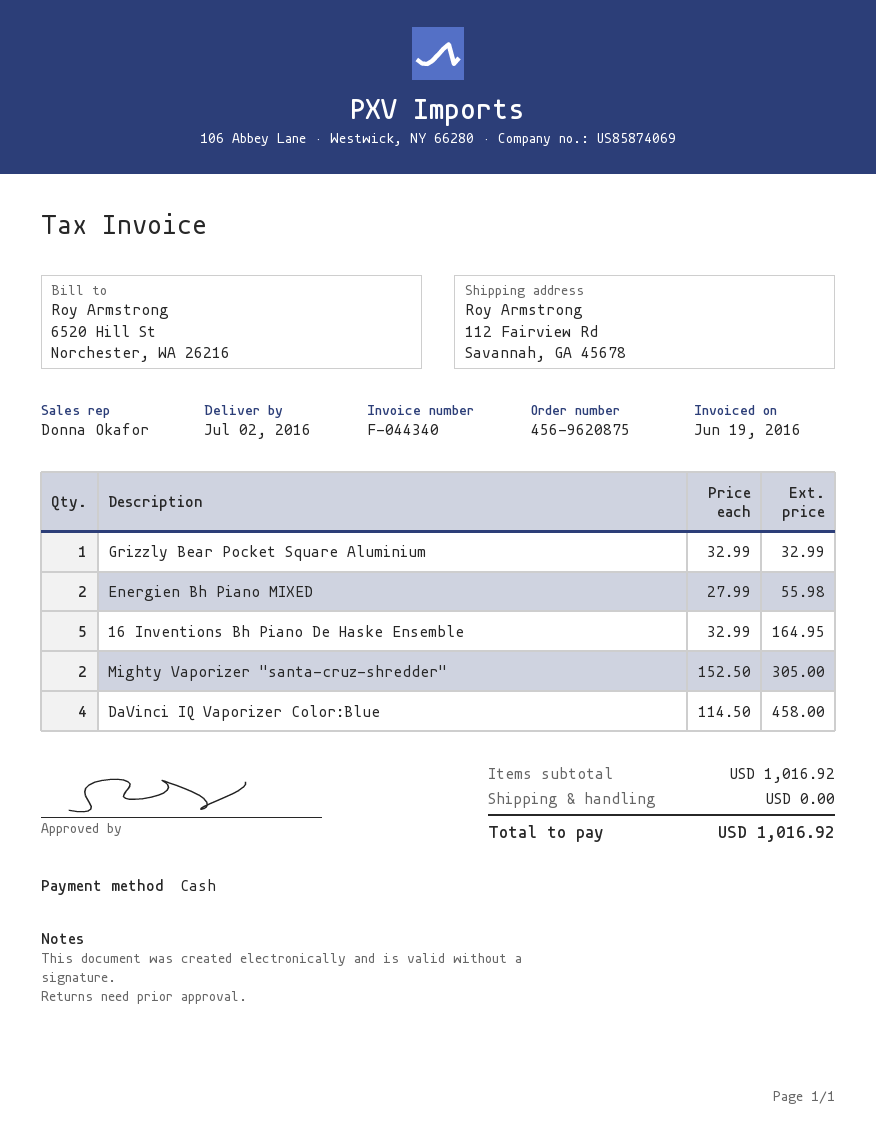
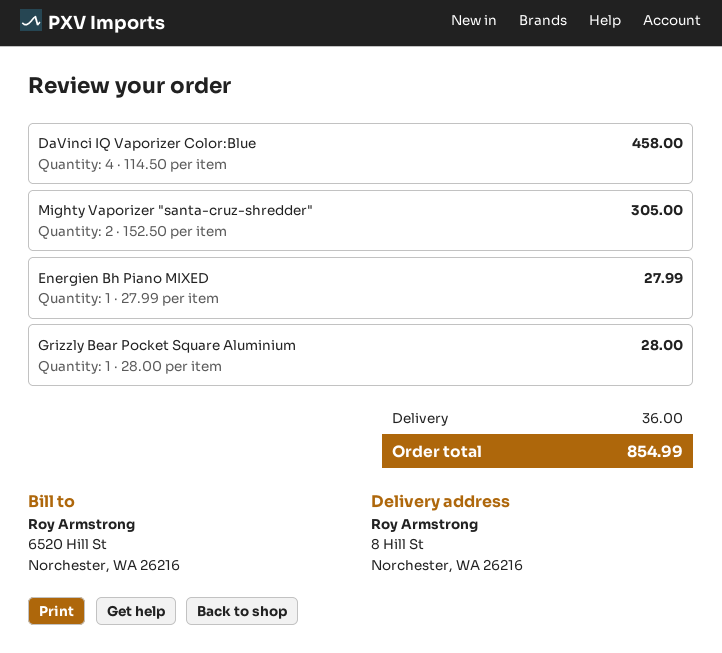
ship to: 112 Fairview Rd, Savannah, GA 45678 -> 8 Hill St, Norchester, WA 26216
Grizzly Bear Pocket Square Aluminium: 1 x 32.99 = 32.99 -> 1 x 28.00 = 28.00
Energien Bh Piano MIXED: 2 x 27.99 = 55.98 -> 1 x 27.99 = 27.99
16 Inventions Bh Piano De Haske Ensemble: 5 x 32.99 = 164.95 -> none
shipping: 0.00 -> 36.00
total: 1016.92 -> 854.99

